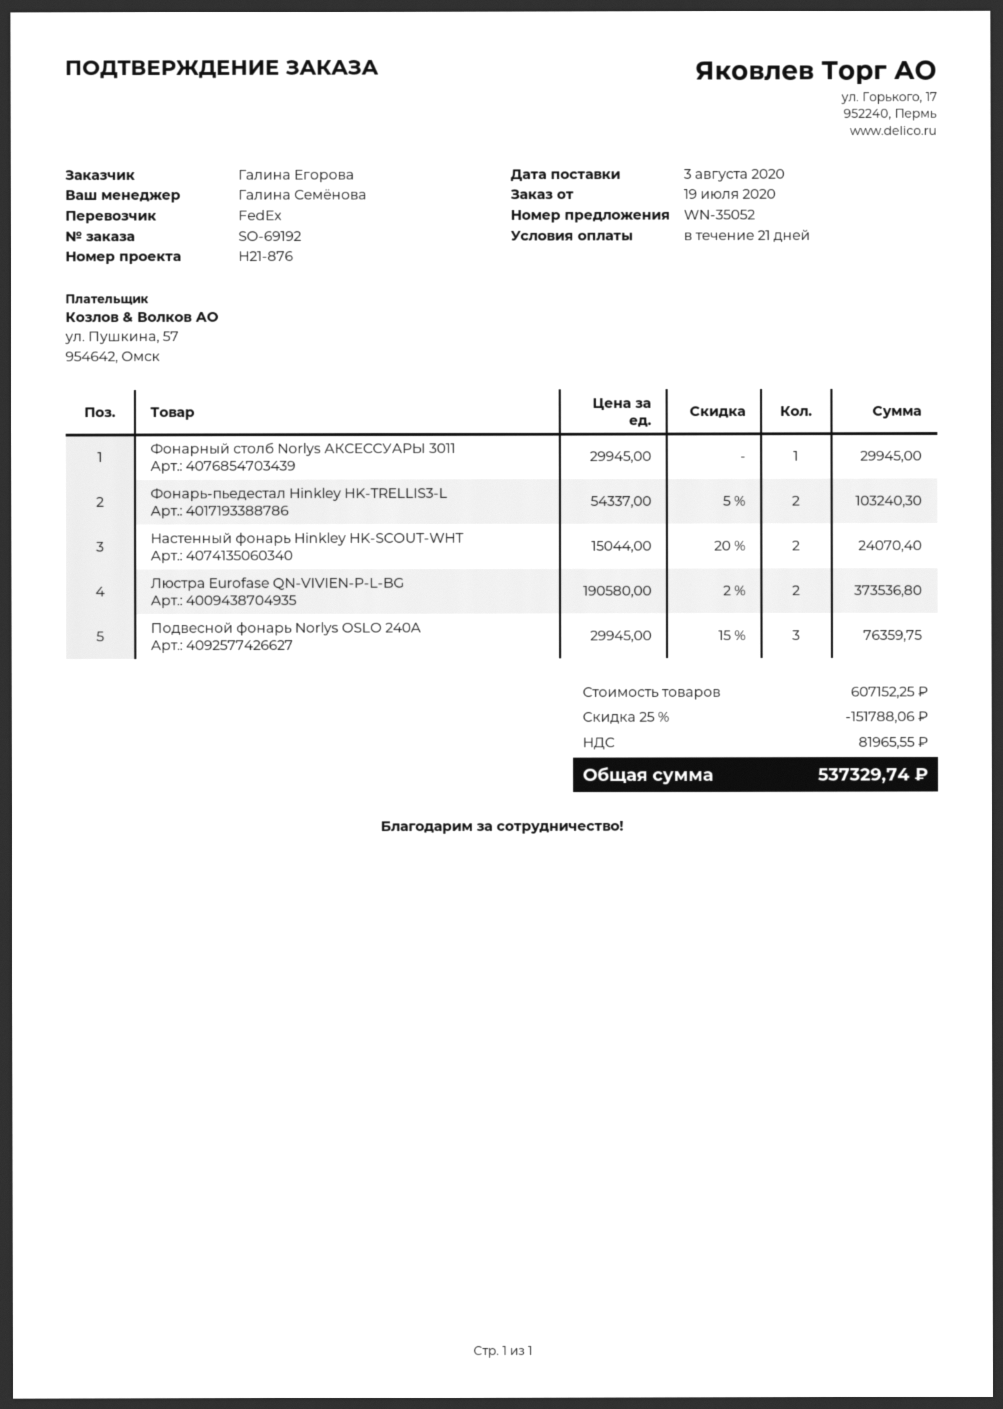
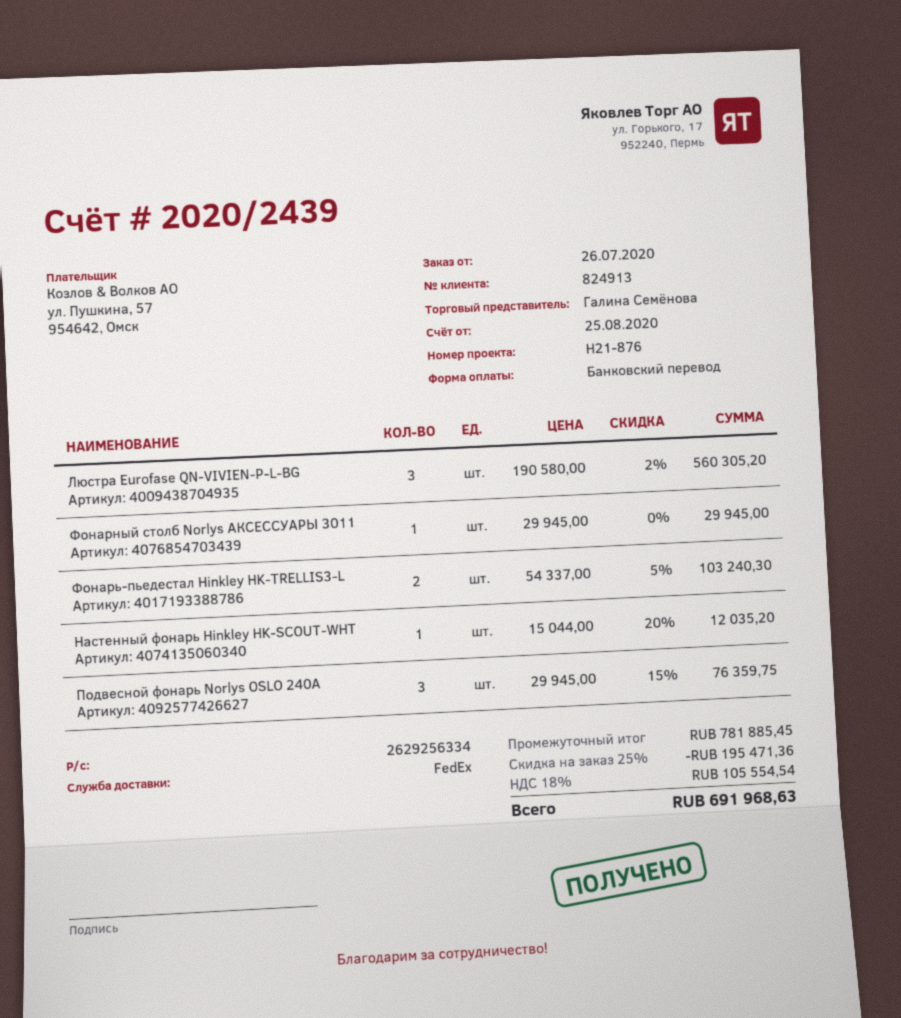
order date: 2020-07-19 -> 2020-07-26
Настенный фонарь Hinkley HK-SCOUT-WHT: 2 x 15044.00 - 20% = 24070.40 -> 1 x 15044.00 - 20% = 12035.20
Люстра Eurofase QN-VIVIEN-P-L-BG: 2 x 190580.00 - 2% = 373536.80 -> 3 x 190580.00 - 2% = 560305.20
subtotal: 607152.25 -> 781885.45
discount: 25% = 151788.06 -> 25% = 195471.36
tax: 81965.55 -> 105554.54
total: 537329.74 -> 691968.63

